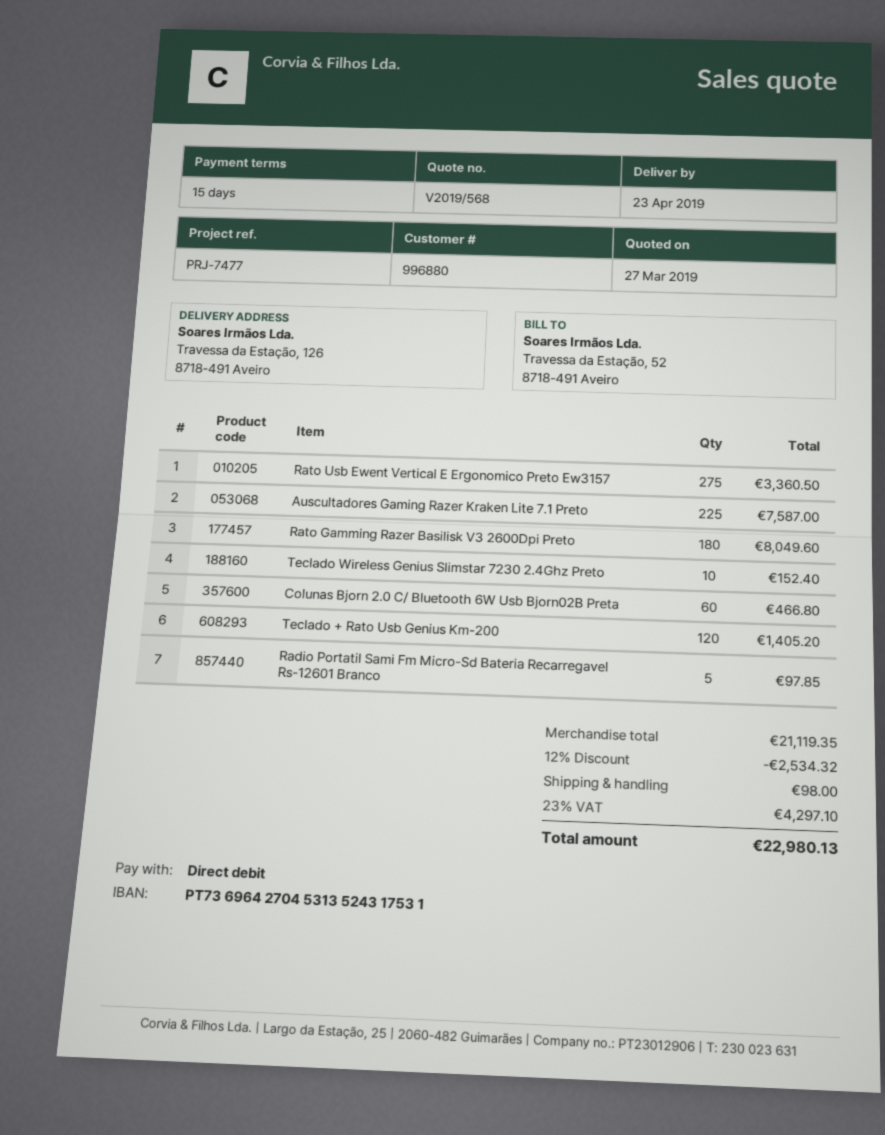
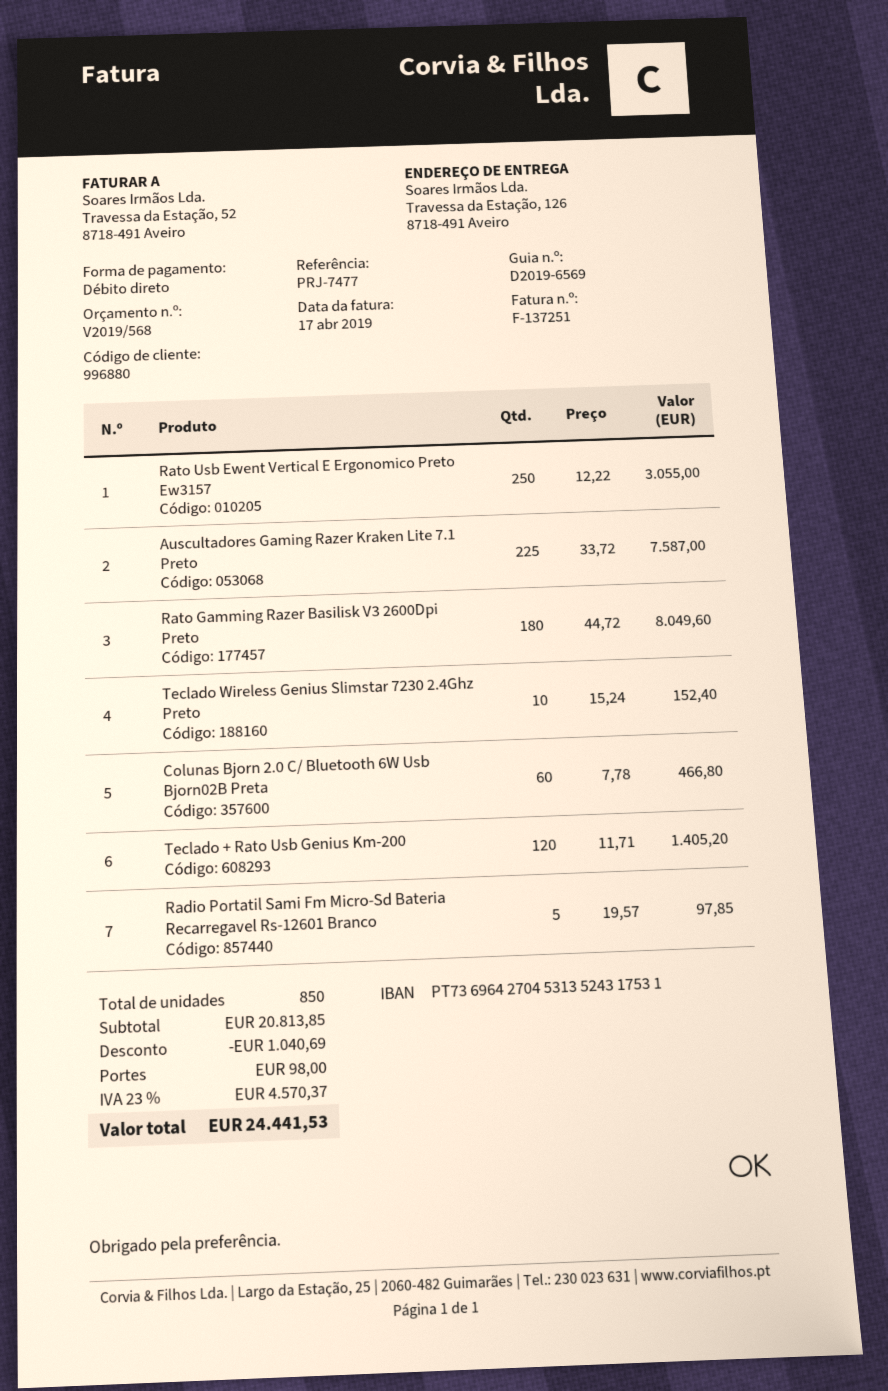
Rato Usb Ewent Vertical E Ergonomico Preto Ew3157: 275 for 3360.50 -> 250 for 3055.00
subtotal: 21119.35 -> 20813.85
discount: 2534.32 -> 1040.69
tax: 23% = 4297.10 -> 23% = 4570.37
total: 22980.13 -> 24441.53

